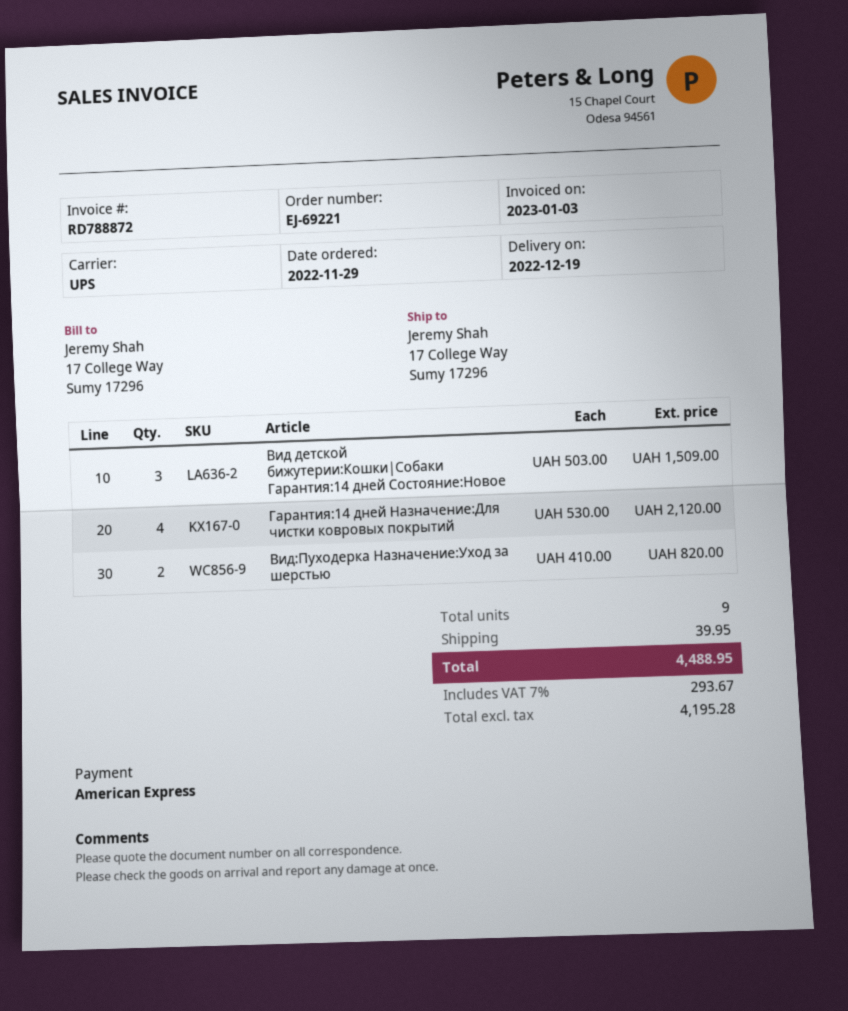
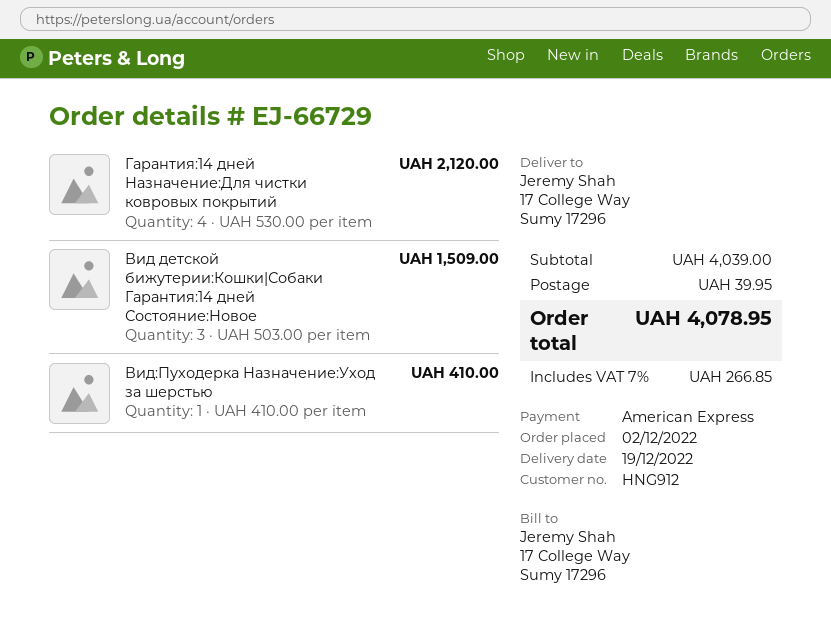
order number: EJ-69221 -> EJ-66729
order date: 2022-11-29 -> 2022-12-02
Вид:Пуходерка Назначение:Уход за шерстью: 2 x 410.00 = 820.00 -> 1 x 410.00 = 410.00
tax: 7% = 293.67 -> 7% = 266.85
total: 4488.95 -> 4078.95

